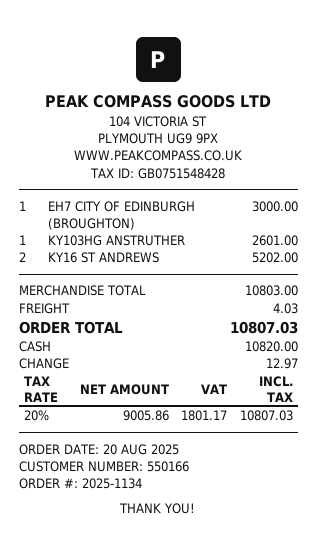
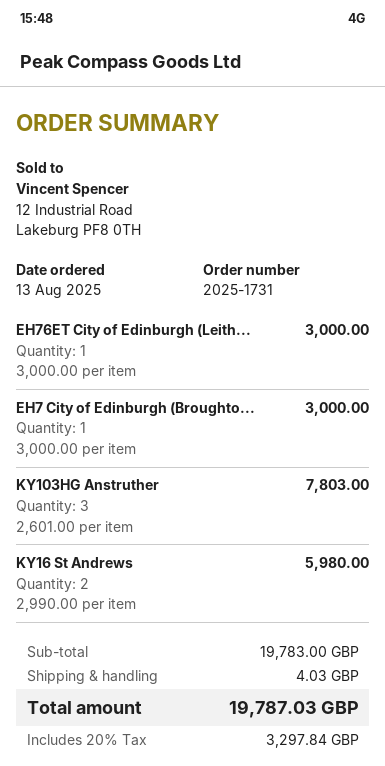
order number: 2025-1134 -> 2025-1731
order date: 2025-08-20 -> 2025-08-13
KY103HG ANSTRUTHER: 1 for 2601.00 -> 3 for 7803.00
KY16 ST ANDREWS: 2 for 5202.00 -> 2 for 5980.00
EH76ET City of Edinburgh (Leith...: none -> 1 for 3000.00
subtotal: 10803.00 -> 19783.00
tax: 20% = 1801.17 -> 20% = 3297.84
total: 10807.03 -> 19787.03

